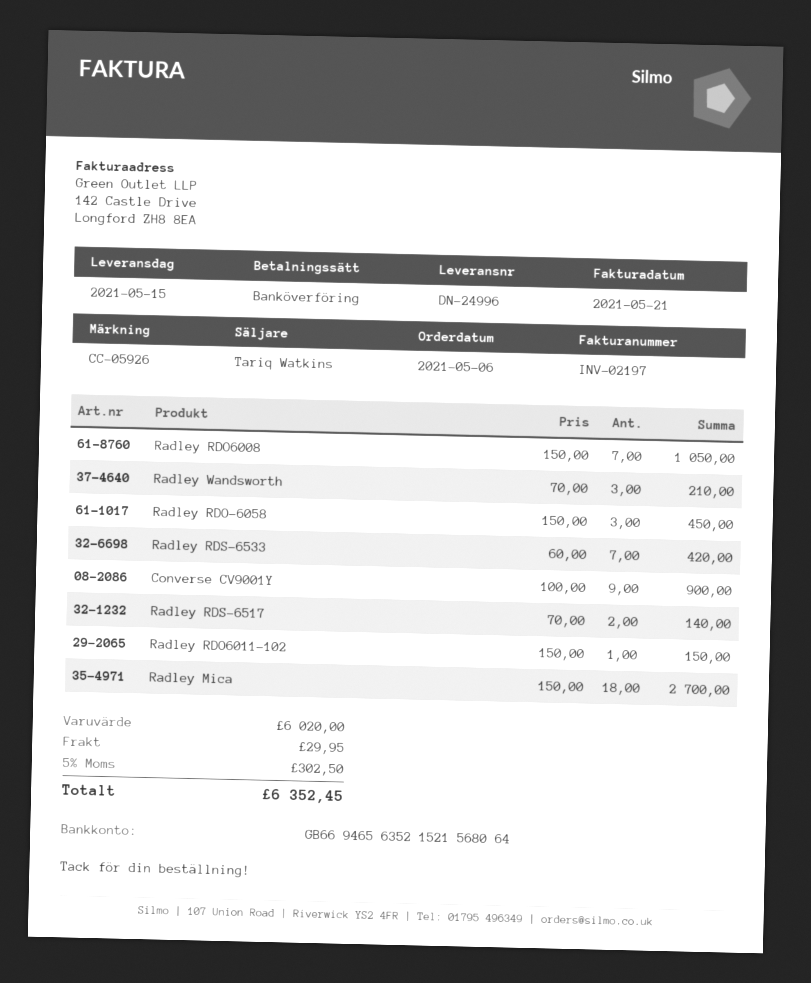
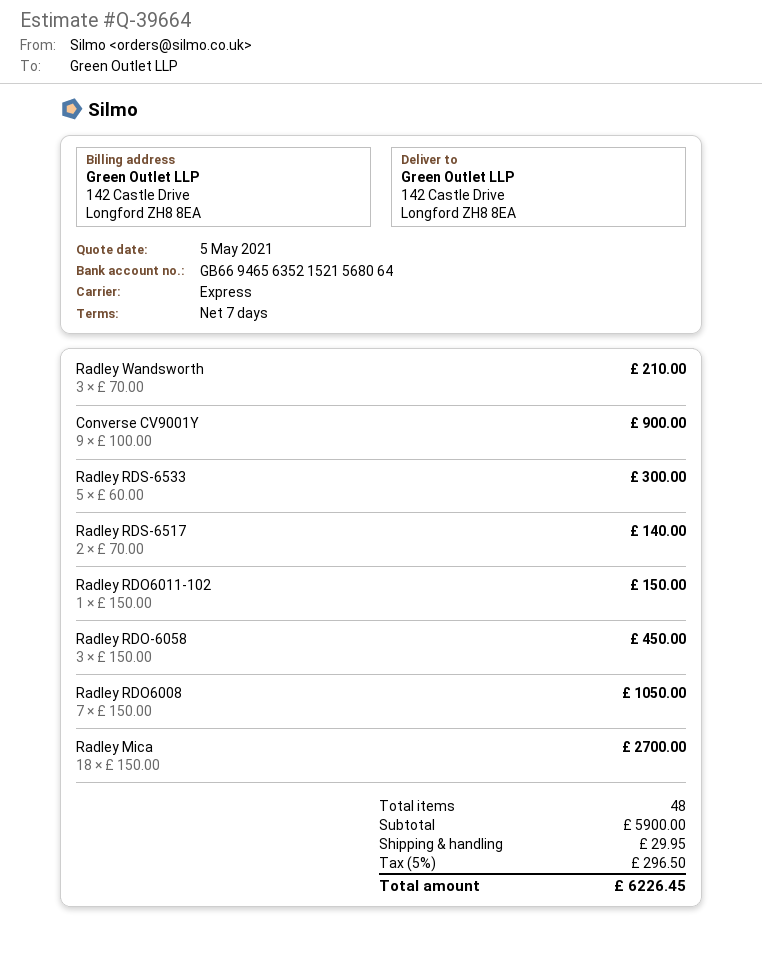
Radley RDS-6533: 7 x 60.00 = 420.00 -> 5 x 60.00 = 300.00
subtotal: 6020.00 -> 5900.00
tax: 5% = 302.50 -> 5% = 296.50
total: 6352.45 -> 6226.45

